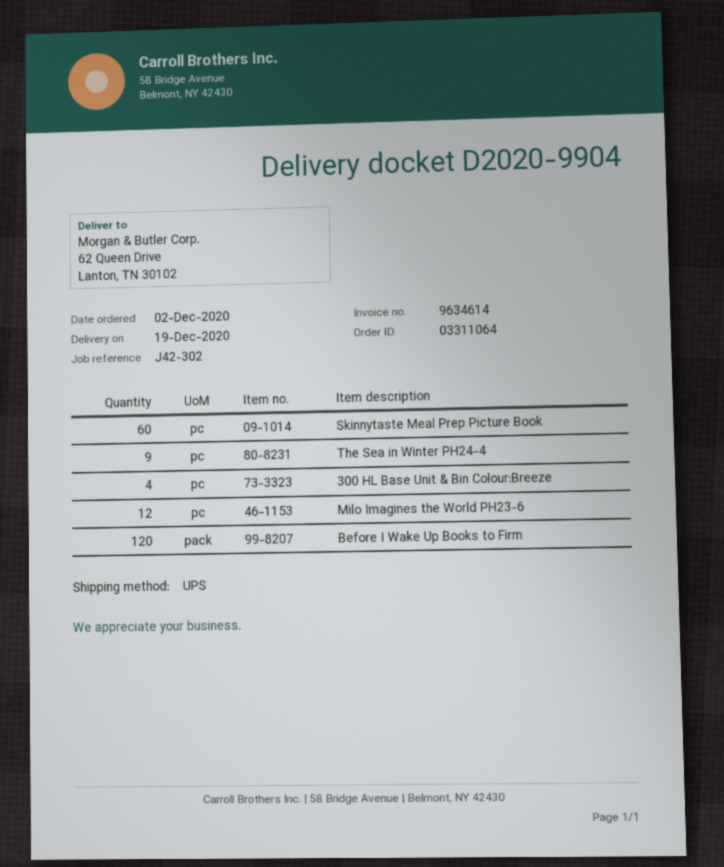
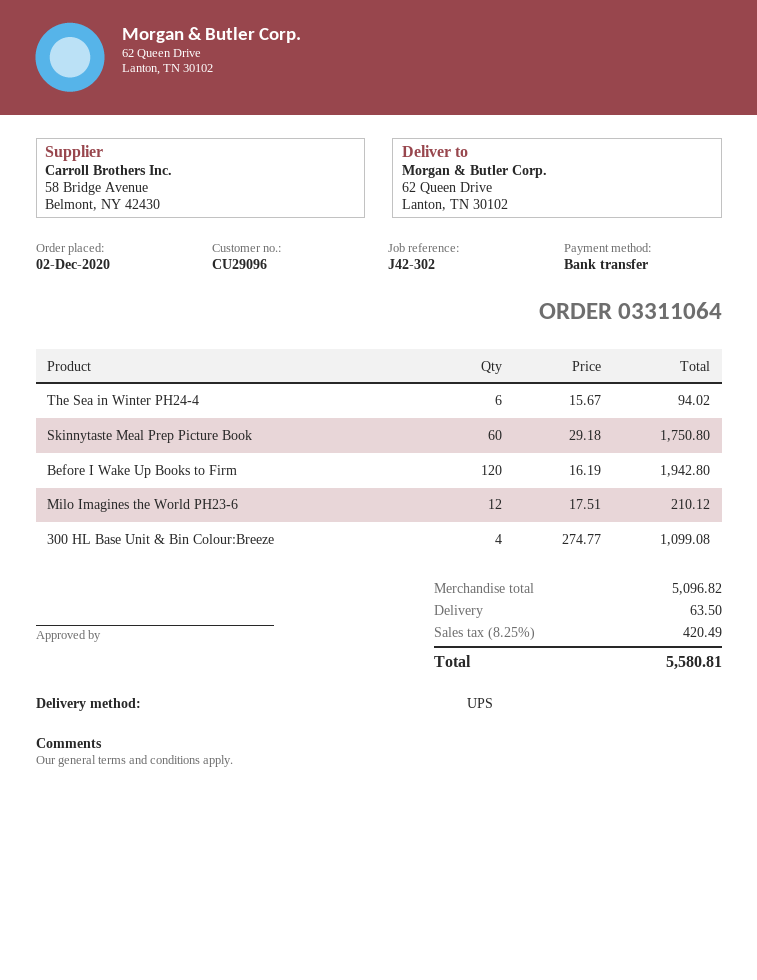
The Sea in Winter PH24-4: 9 -> 6

